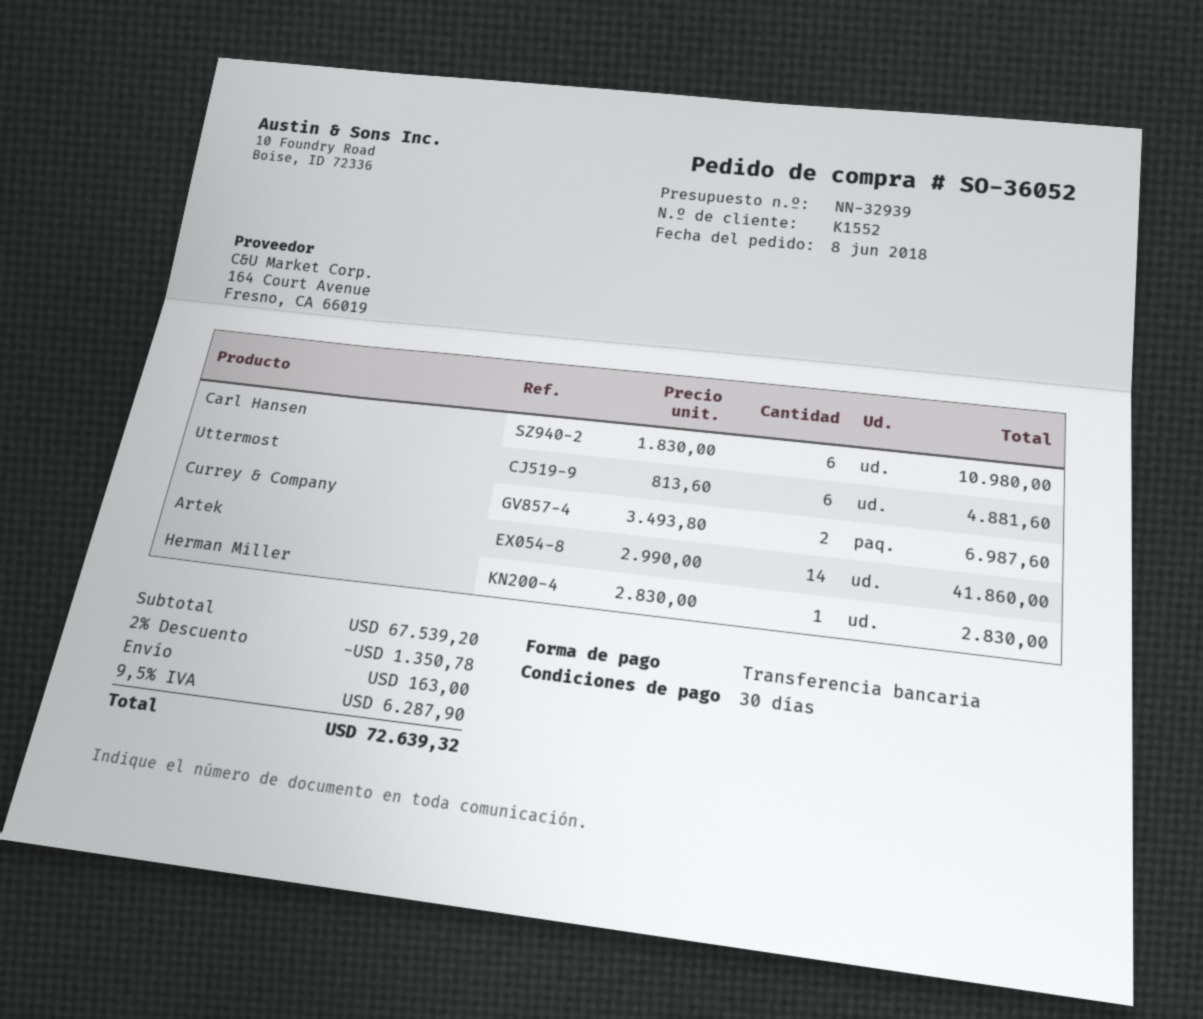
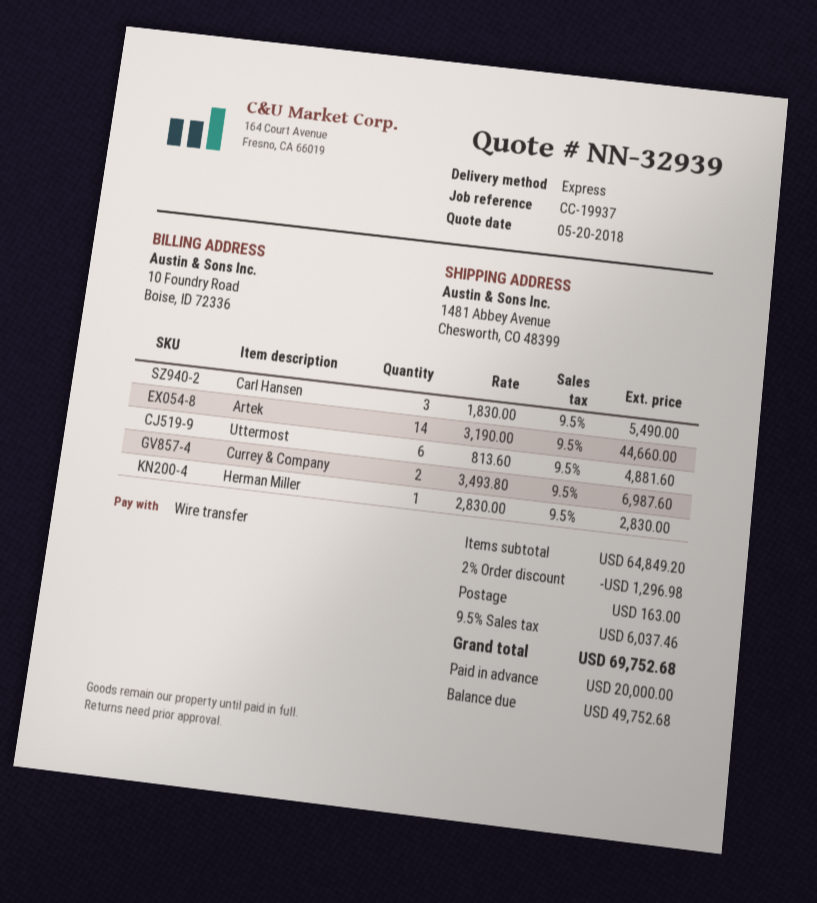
Carl Hansen: 6 x 1830.00 = 10980.00 -> 3 x 1830.00 = 5490.00
Artek: 14 x 2990.00 = 41860.00 -> 14 x 3190.00 = 44660.00
subtotal: 67539.20 -> 64849.20
discount: 2% = 1350.78 -> 2% = 1296.98
tax: 9.5% = 6287.90 -> 9.5% = 6037.46
total: 72639.32 -> 69752.68

